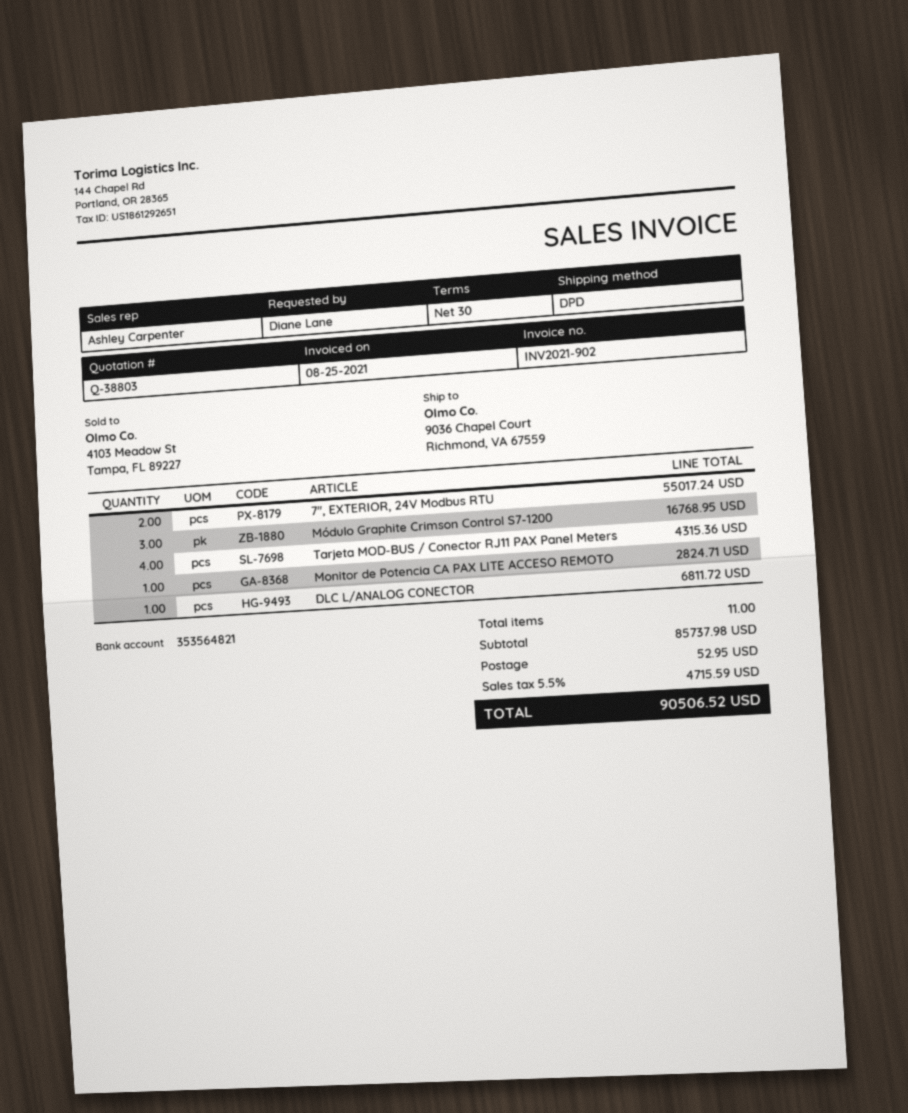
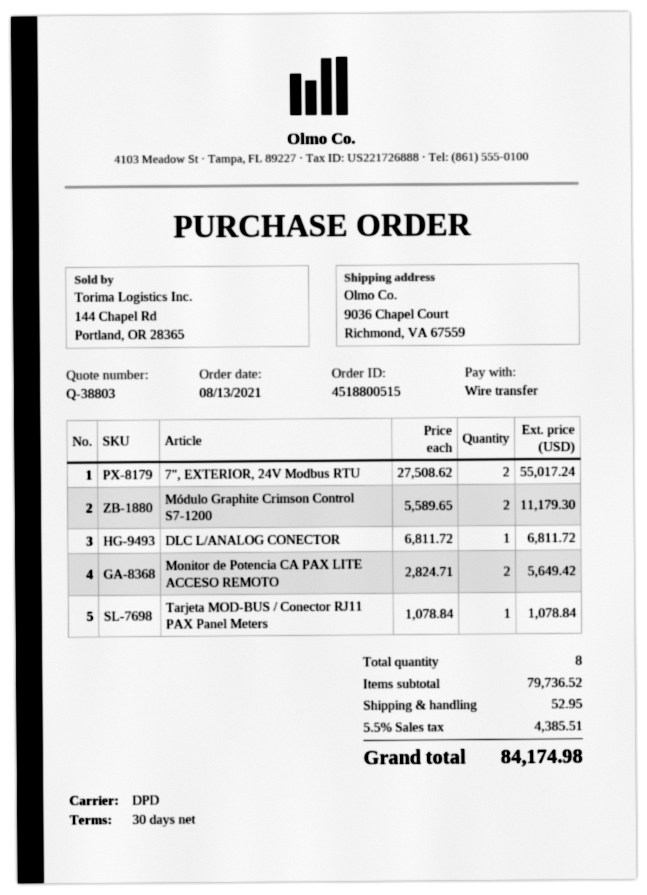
Módulo Graphite Crimson Control S7-1200: 3 for 16768.95 -> 2 for 11179.30
Tarjeta MOD-BUS / Conector RJ11 PAX Panel Meters: 4 for 4315.36 -> 1 for 1078.84
Monitor de Potencia CA PAX LITE ACCESO REMOTO: 1 for 2824.71 -> 2 for 5649.42
total quantity: 11 -> 8
subtotal: 85737.98 -> 79736.52
tax: 5.5% = 4715.59 -> 5.5% = 4385.51
total: 90506.52 -> 84174.98

